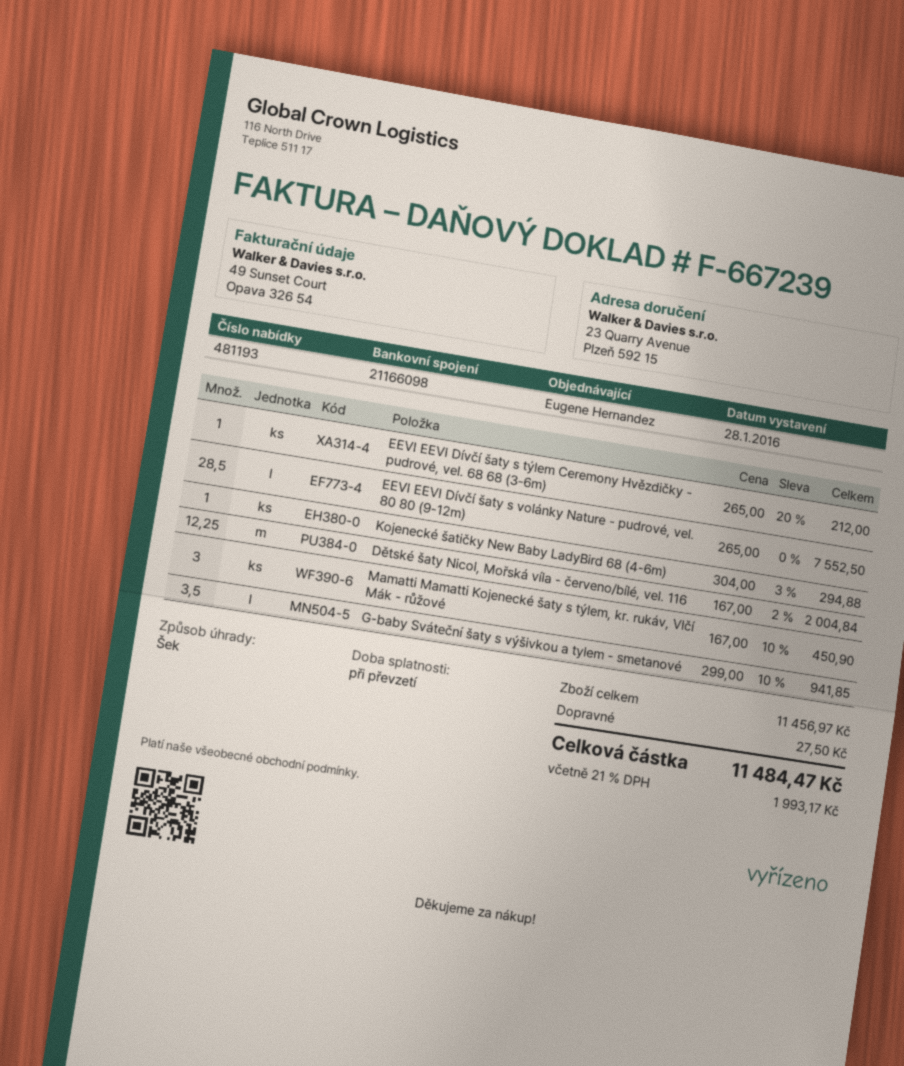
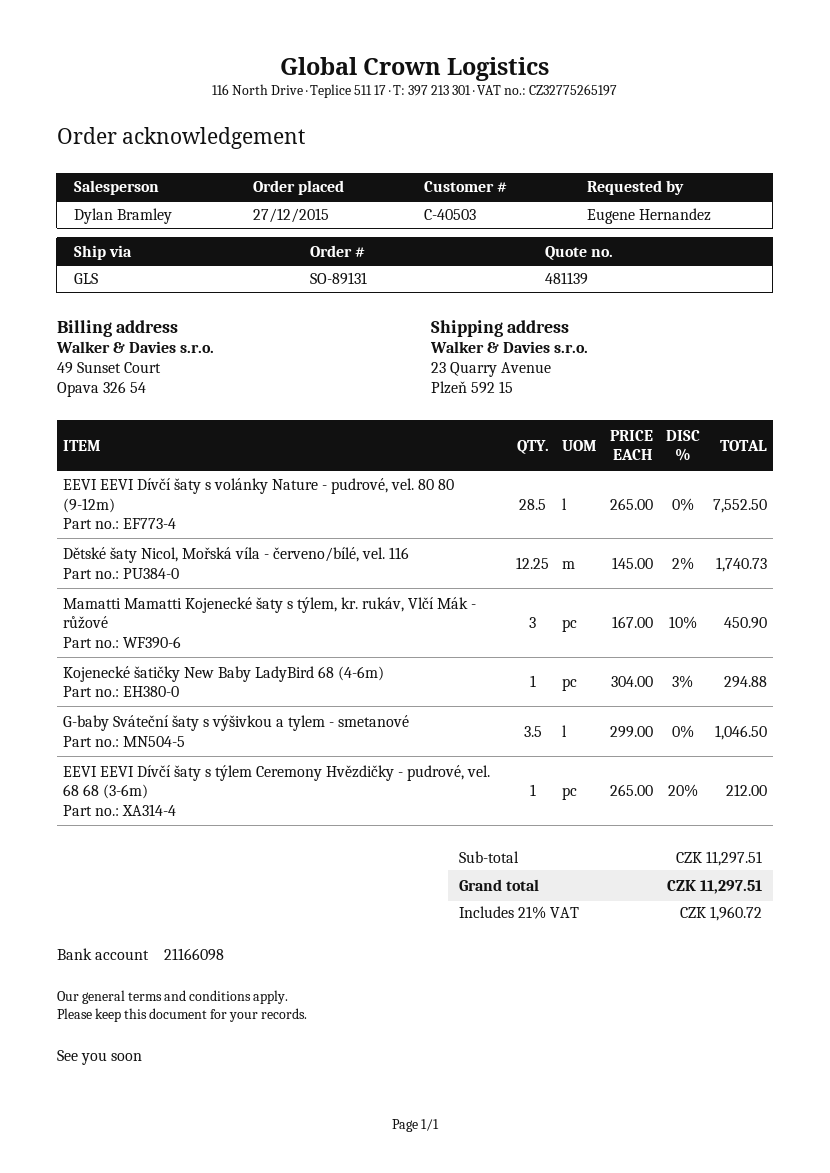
quote number: 481193 -> 481139
Dětské šaty Nicol, Mořská víla - červeno/bílé, vel. 116: 12.25 x 167.00 - 2% = 2004.84 -> 12.25 x 145.00 - 2% = 1740.73
G-baby Sváteční šaty s výšivkou a tylem - smetanové: 3.5 x 299.00 - 10% = 941.85 -> 3.5 x 299.00 = 1046.50
subtotal: 11456.97 -> 11297.51
shipping: 27.50 -> none
tax: 21% = 1993.17 -> 21% = 1960.72
total: 11484.47 -> 11297.51

